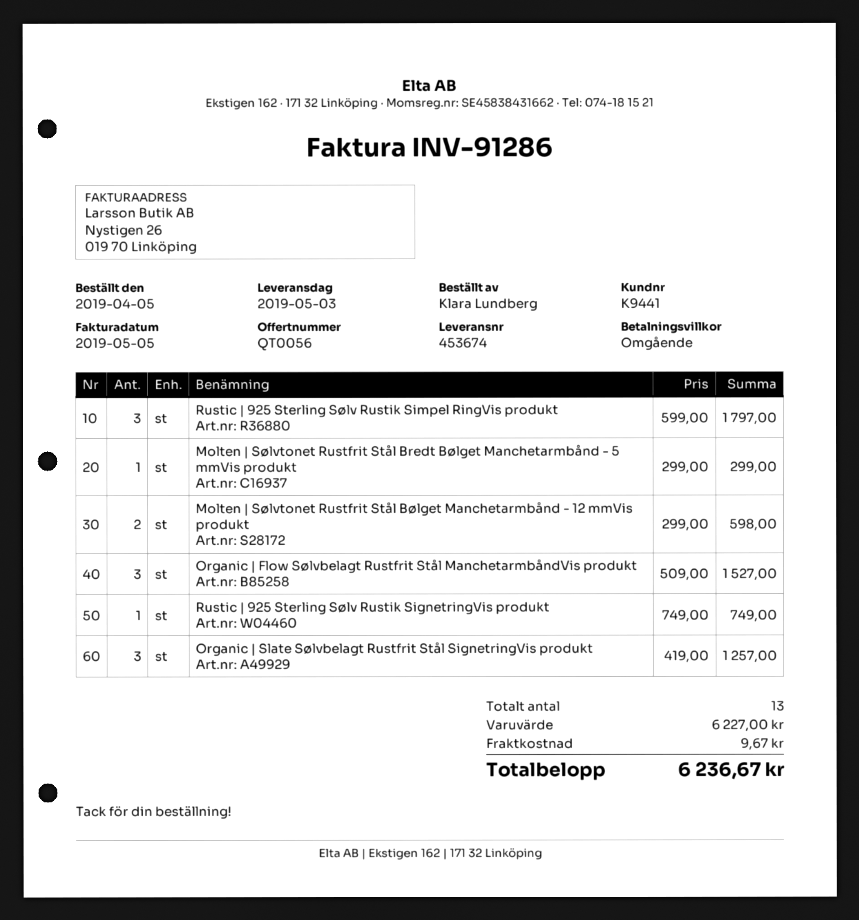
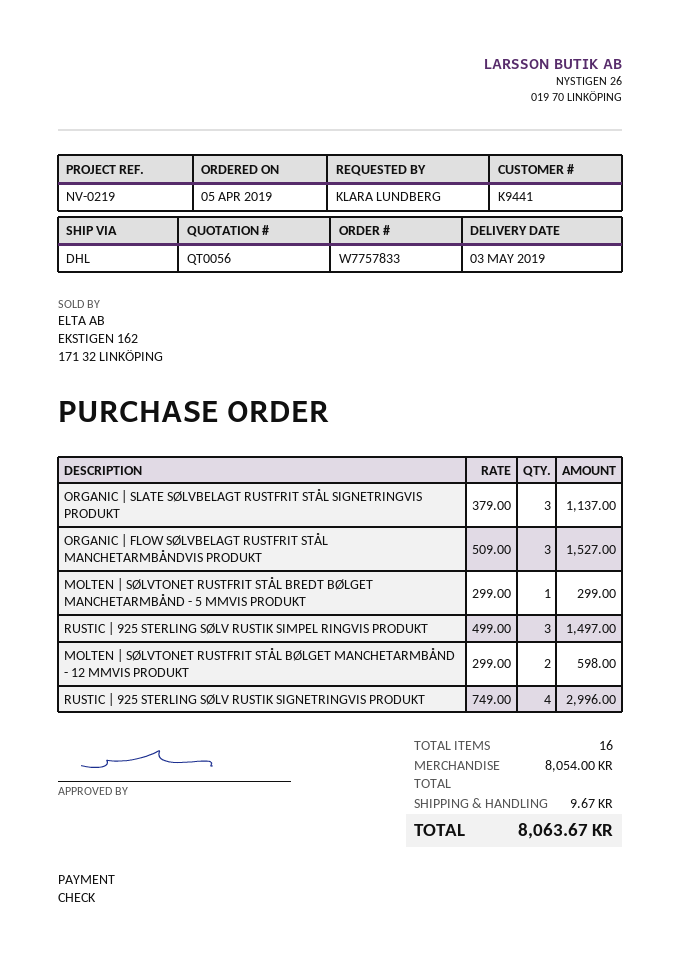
Rustic | 925 Sterling Sølv Rustik Simpel RingVis produkt: 3 x 599.00 = 1797.00 -> 3 x 499.00 = 1497.00
Rustic | 925 Sterling Sølv Rustik SignetringVis produkt: 1 x 749.00 = 749.00 -> 4 x 749.00 = 2996.00
Organic | Slate Sølvbelagt Rustfrit Stål SignetringVis produkt: 3 x 419.00 = 1257.00 -> 3 x 379.00 = 1137.00
total quantity: 13 -> 16
subtotal: 6227.00 -> 8054.00
total: 6236.67 -> 8063.67

